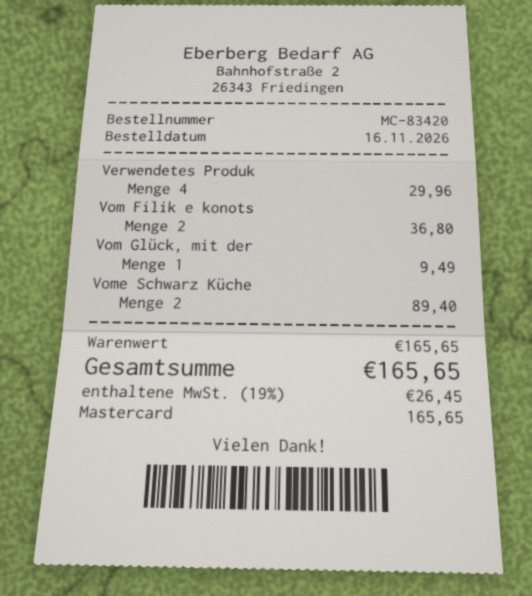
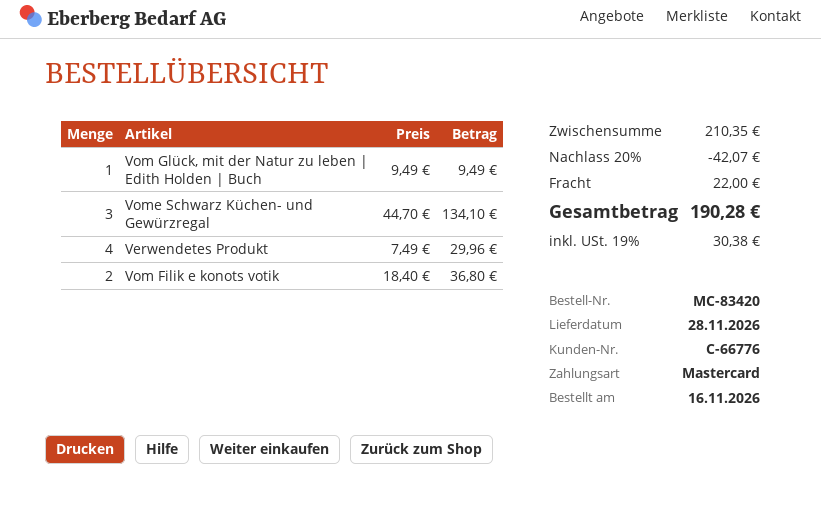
Vome Schwarz Küche: 2 for 89.40 -> 3 for 134.10
subtotal: 165.65 -> 210.35
discount: none -> 20% = 42.07
shipping: none -> 22.00
tax: 19% = 26.45 -> 19% = 30.38
total: 165.65 -> 190.28

